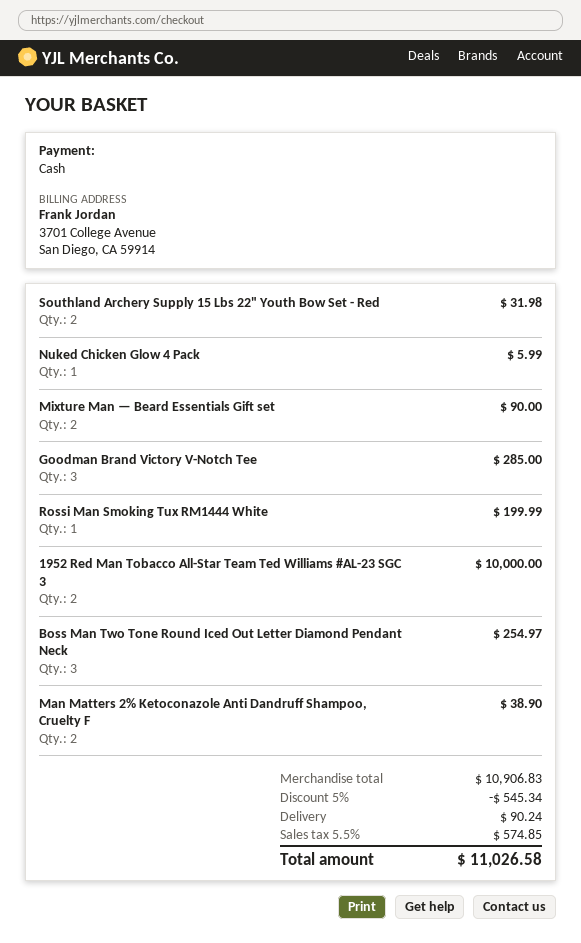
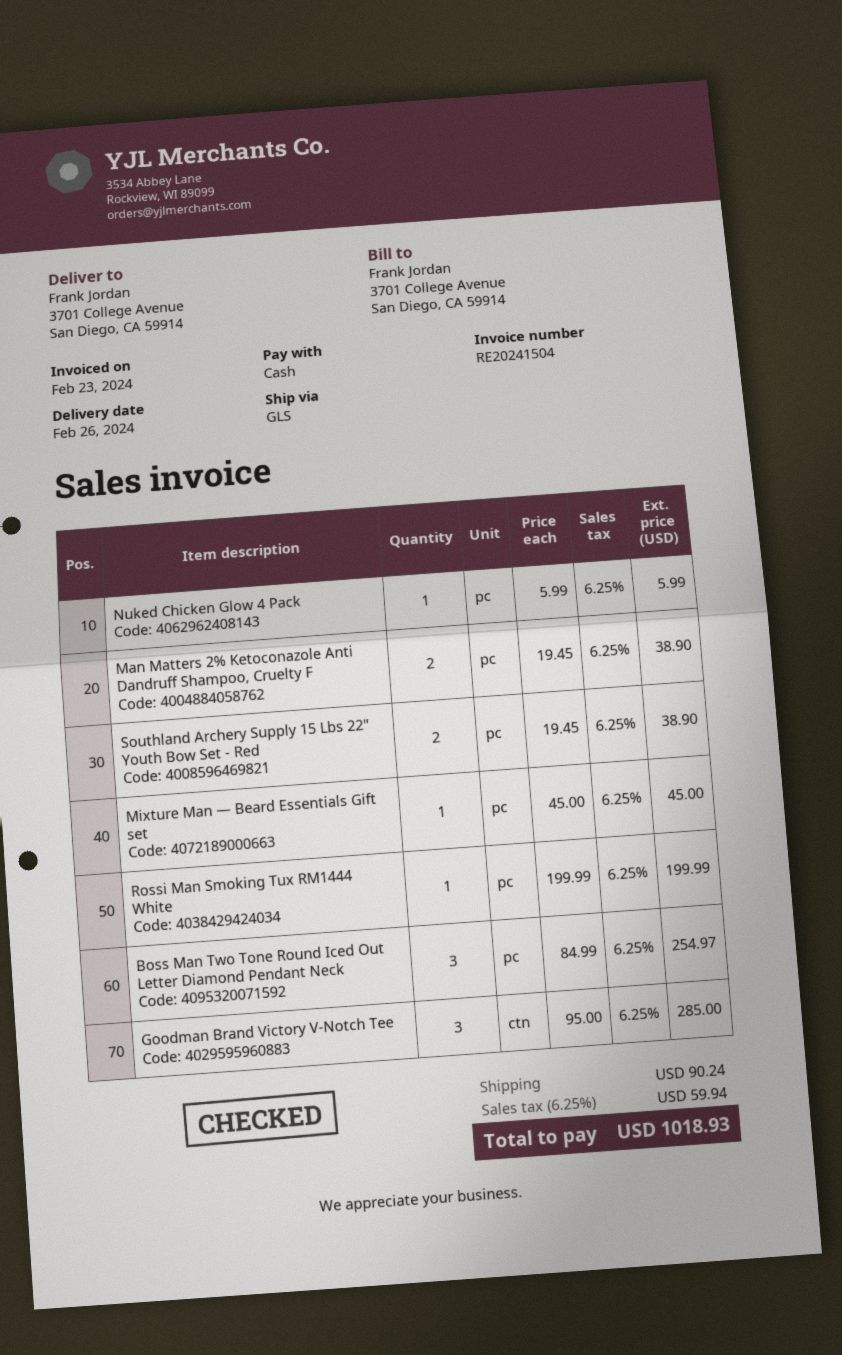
Southland Archery Supply 15 Lbs 22" Youth Bow Set - Red: 2 for 31.98 -> 2 for 38.90
Mixture Man — Beard Essentials Gift set: 2 for 90.00 -> 1 for 45.00
1952 Red Man Tobacco All-Star Team Ted Williams #AL-23 SGC 3: 2 for 10000.00 -> none
discount: 5% = 545.34 -> none
tax: 5.5% = 574.85 -> 6.25% = 59.94
total: 11026.58 -> 1018.93

